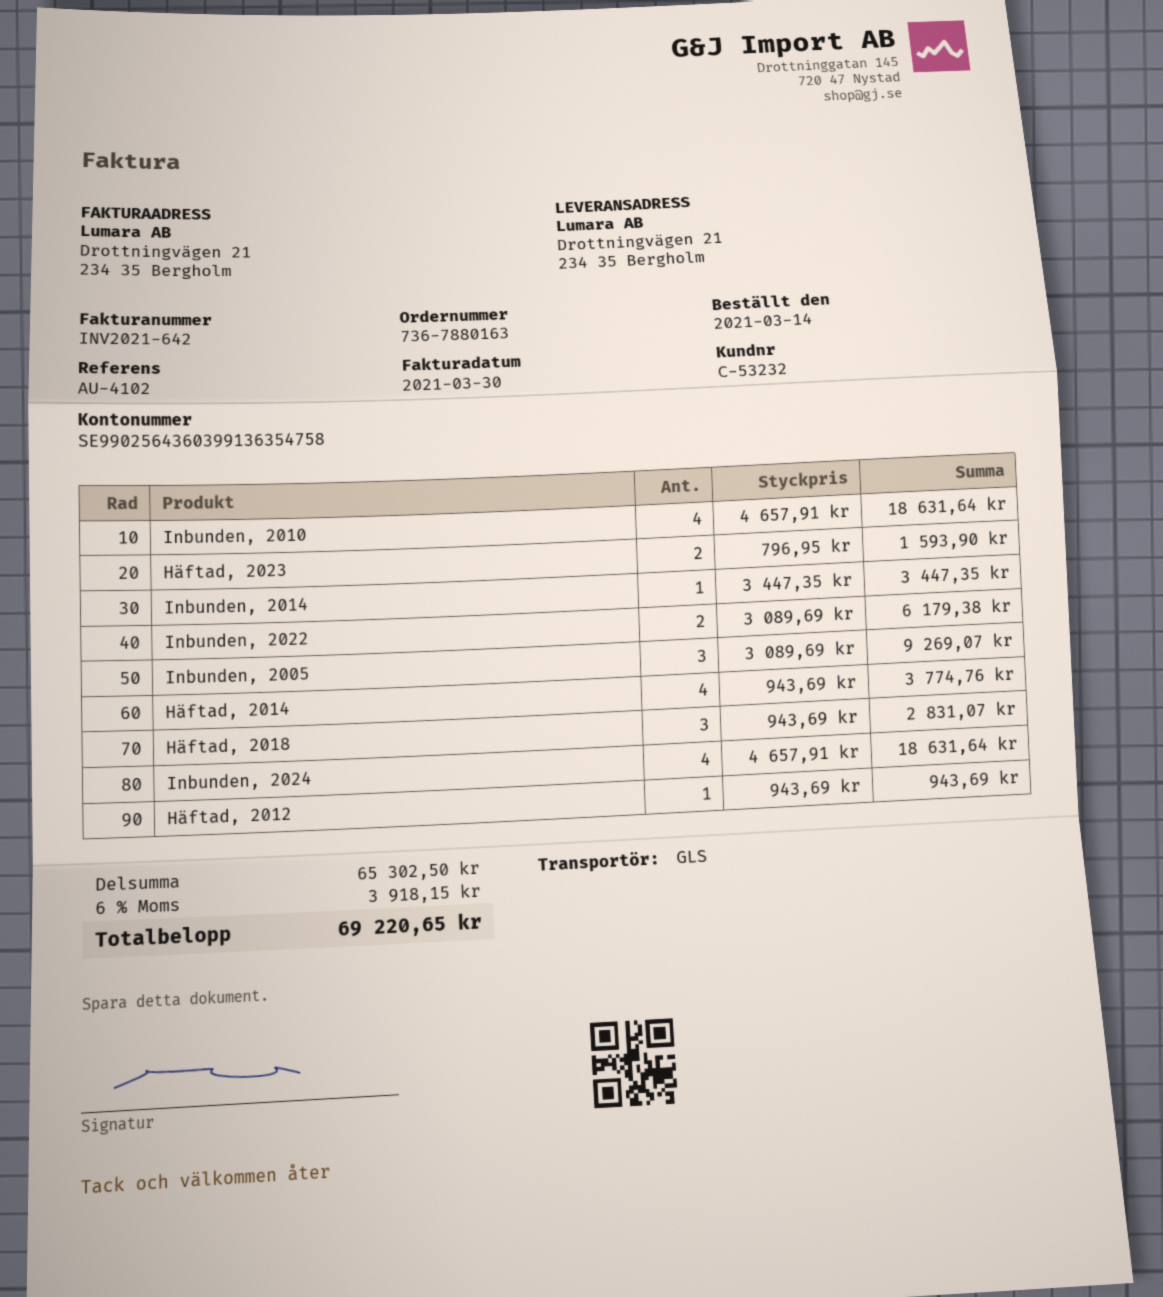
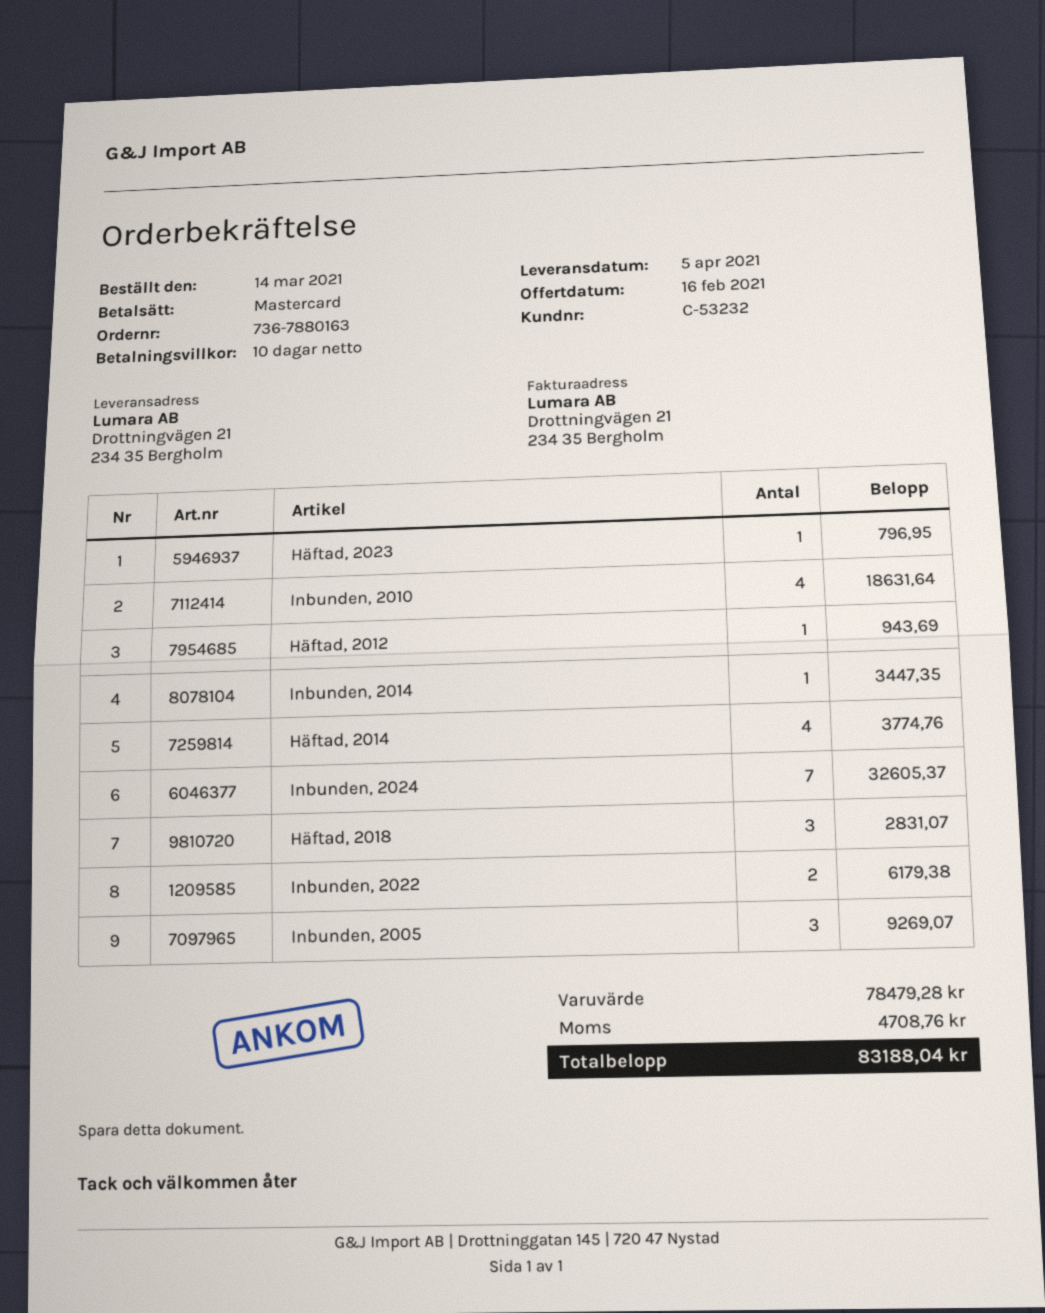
Häftad, 2023: 2 for 1593.90 -> 1 for 796.95
Inbunden, 2024: 4 for 18631.64 -> 7 for 32605.37
subtotal: 65302.50 -> 78479.28
tax: 3918.15 -> 4708.76
total: 69220.65 -> 83188.04

